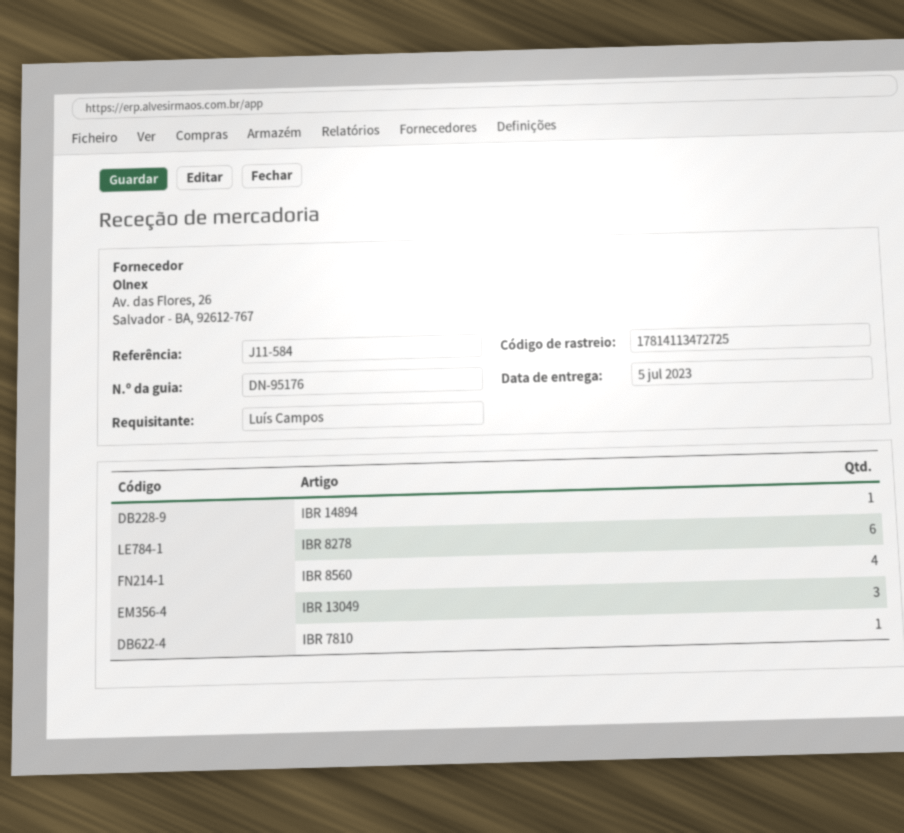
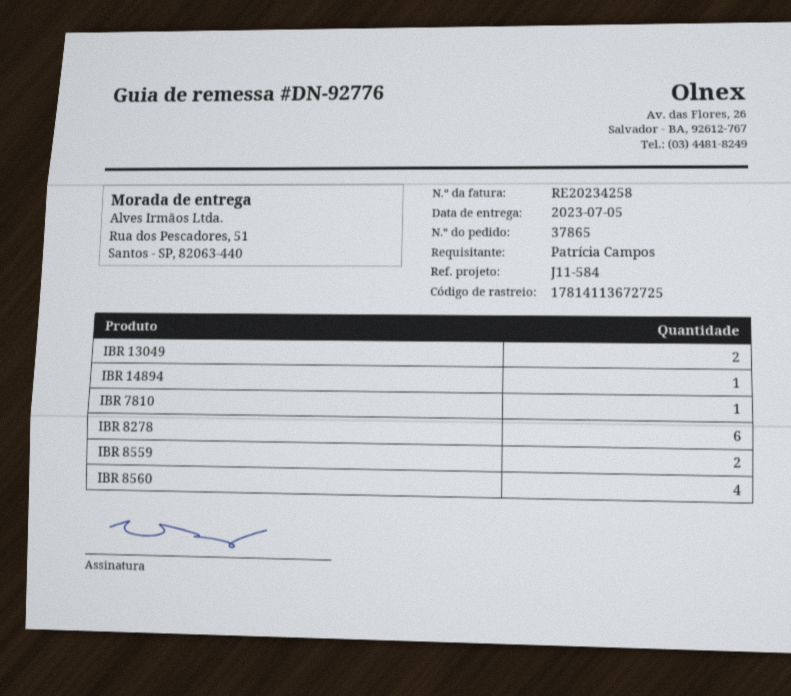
delivery note number: DN-95176 -> DN-92776
ordered by: Luís Campos -> Patrícia Campos
tracking number: 17814113472725 -> 17814113672725
IBR 13049: 3 -> 2
IBR 8559: none -> 2

